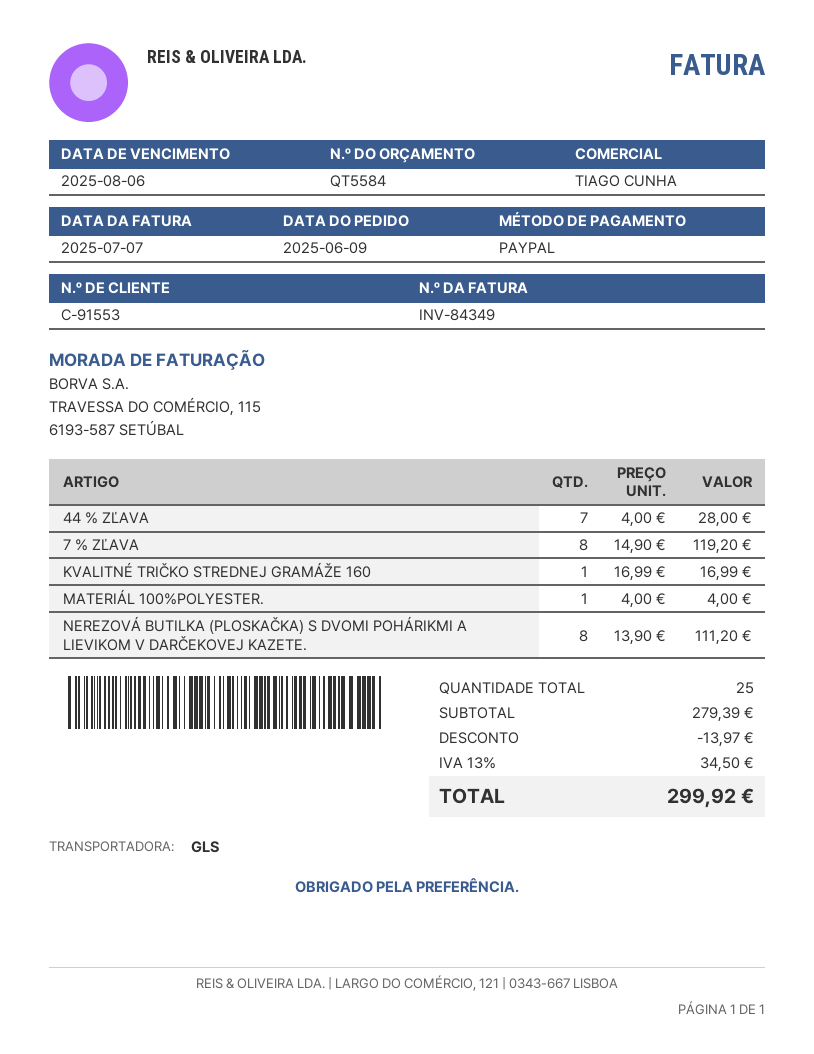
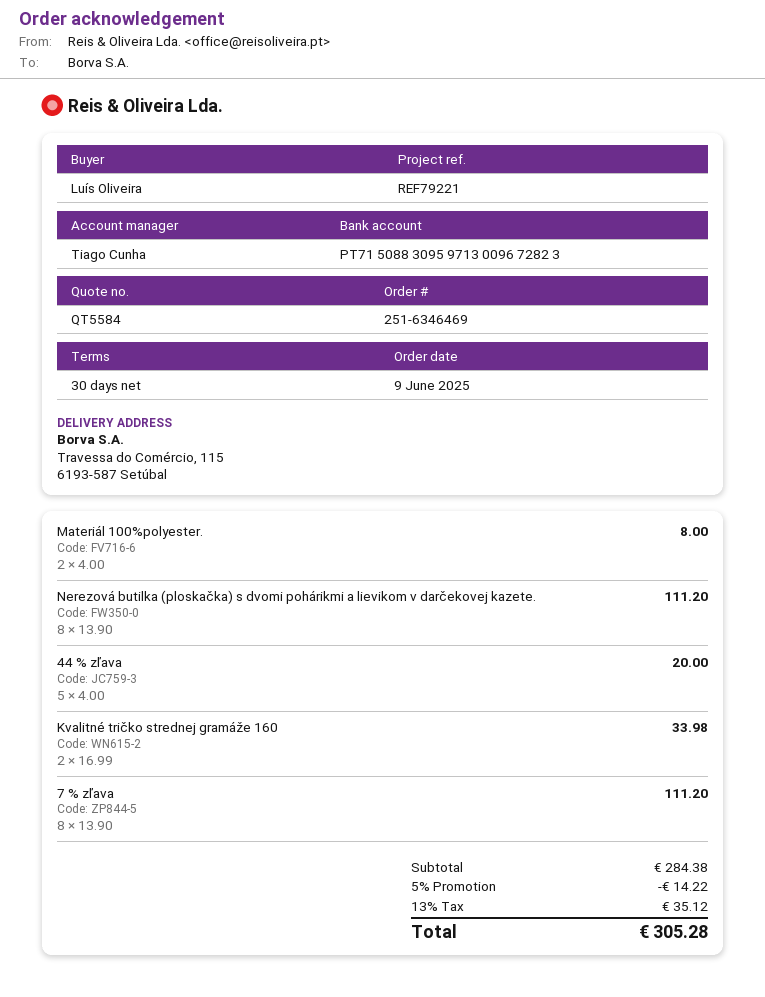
44 % ZĽAVA: 7 x 4.00 = 28.00 -> 5 x 4.00 = 20.00
7 % ZĽAVA: 8 x 14.90 = 119.20 -> 8 x 13.90 = 111.20
KVALITNÉ TRIČKO STREDNEJ GRAMÁŽE 160: 1 x 16.99 = 16.99 -> 2 x 16.99 = 33.98
MATERIÁL 100%POLYESTER.: 1 x 4.00 = 4.00 -> 2 x 4.00 = 8.00
subtotal: 279.39 -> 284.38
discount: 13.97 -> 14.22
tax: 13% = 34.50 -> 13% = 35.12
total: 299.92 -> 305.28

